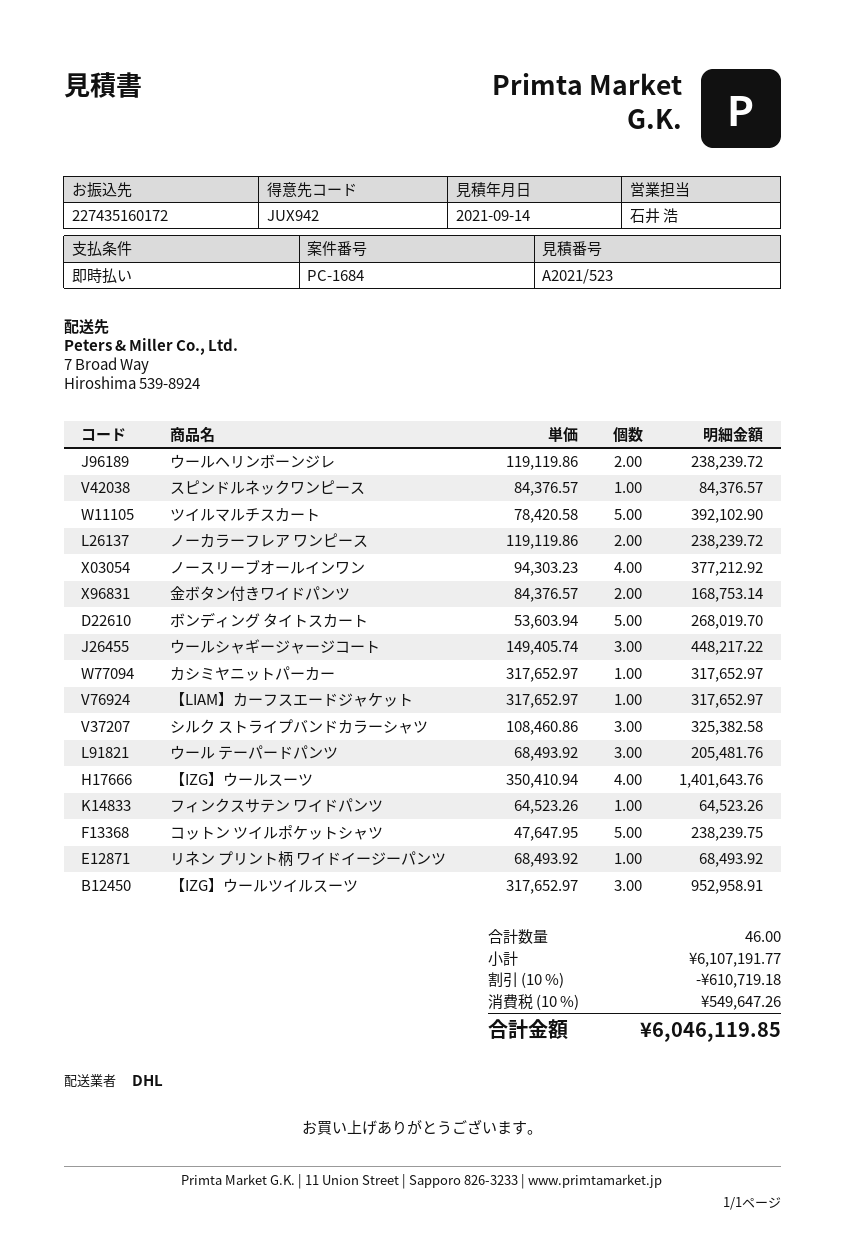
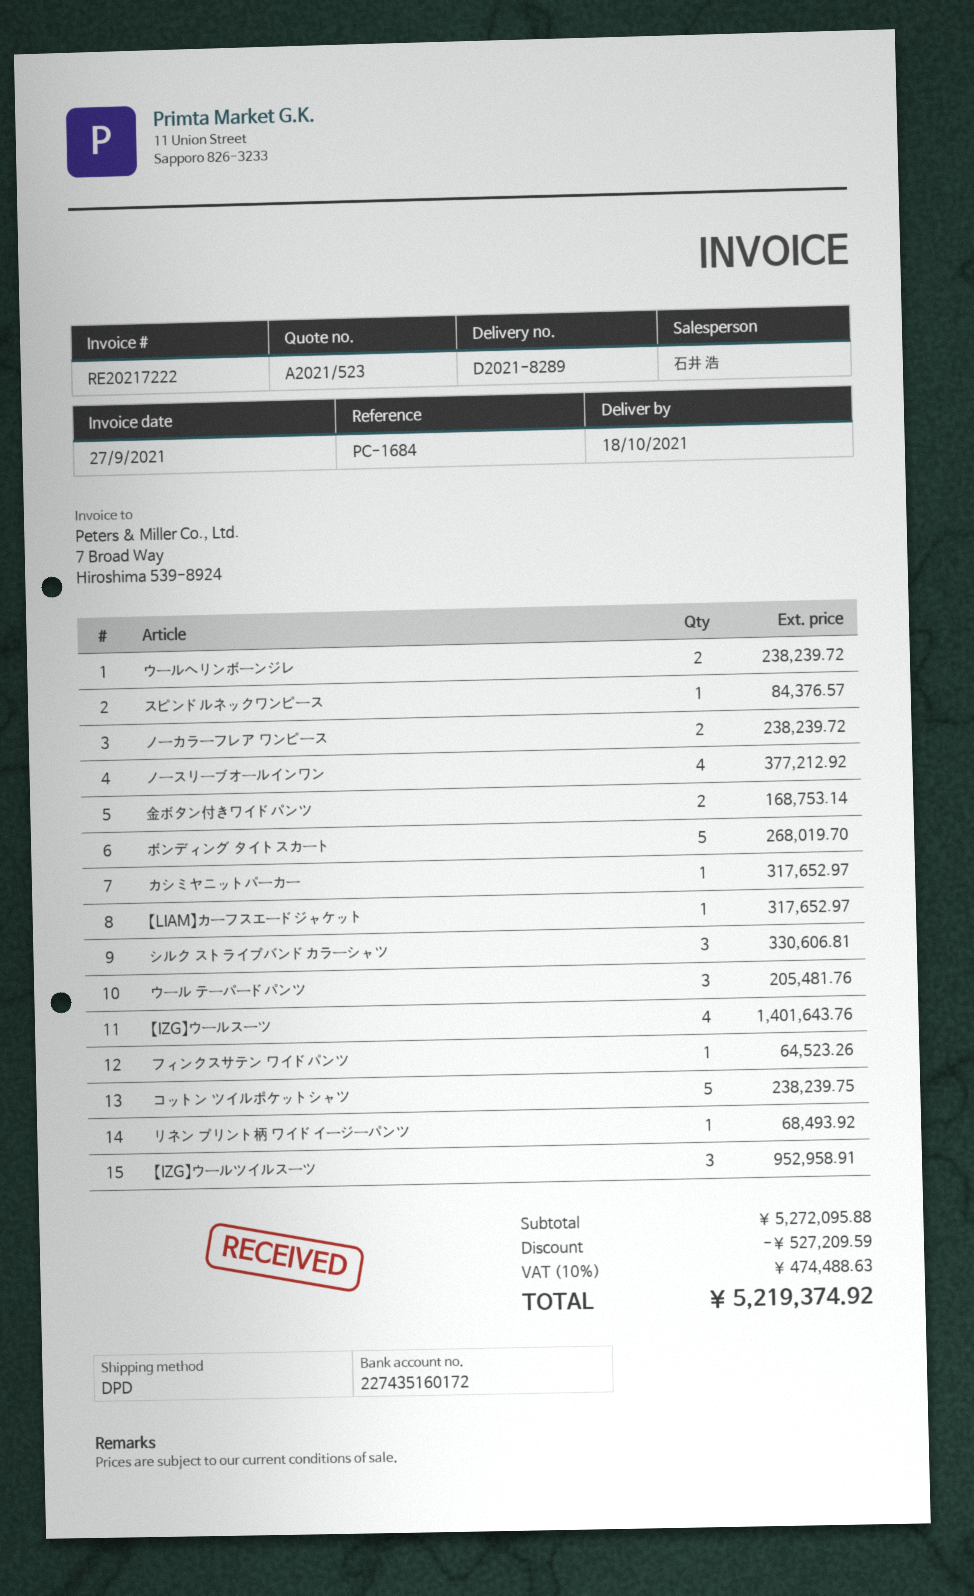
shipping method: DHL -> DPD
ツイルマルチスカート: 5 for 392102.90 -> none
ウールシャギージャージコート: 3 for 448217.22 -> none
シルク ストライプバンドカラーシャツ: 3 for 325382.58 -> 3 for 330606.81
subtotal: 6107191.77 -> 5272095.88
discount: 610719.18 -> 527209.59
tax: 10% = 549647.26 -> 10% = 474488.63
total: 6046119.85 -> 5219374.92

